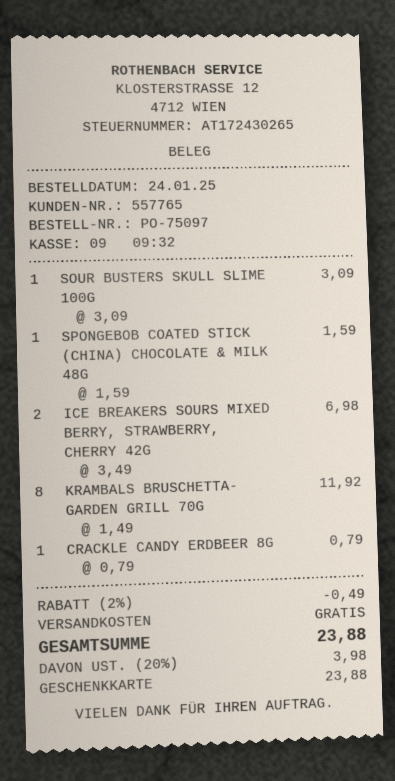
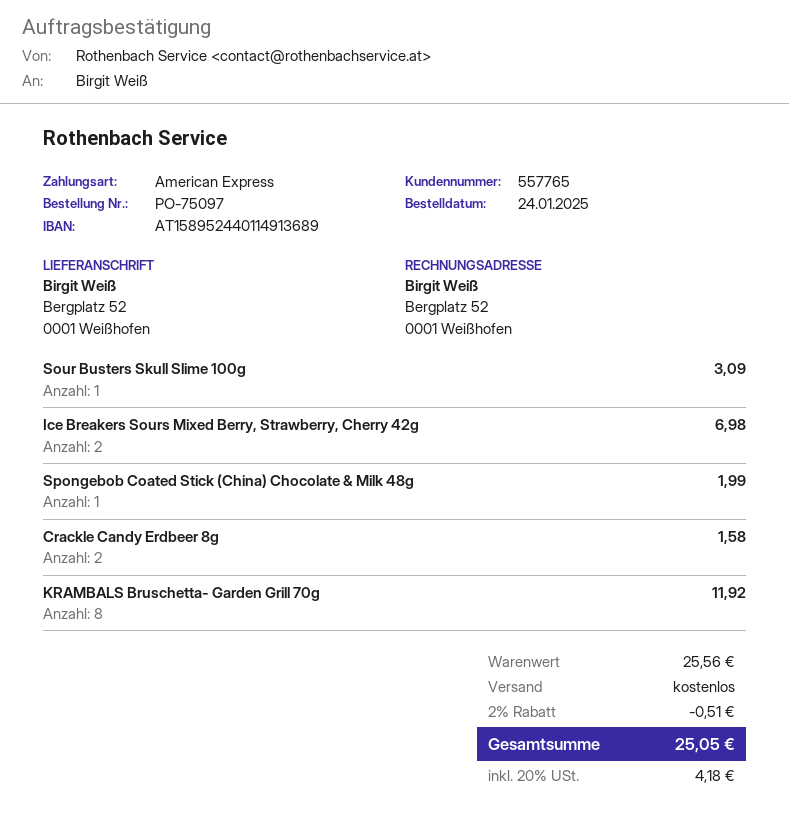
payment method: gift card -> American Express
SPONGEBOB COATED STICK (CHINA) CHOCOLATE & MILK 48G: 1 for 1.59 -> 1 for 1.99
CRACKLE CANDY ERDBEER 8G: 1 for 0.79 -> 2 for 1.58
discount: 2% = 0.49 -> 2% = 0.51
tax: 20% = 3.98 -> 20% = 4.18
total: 23.88 -> 25.05

